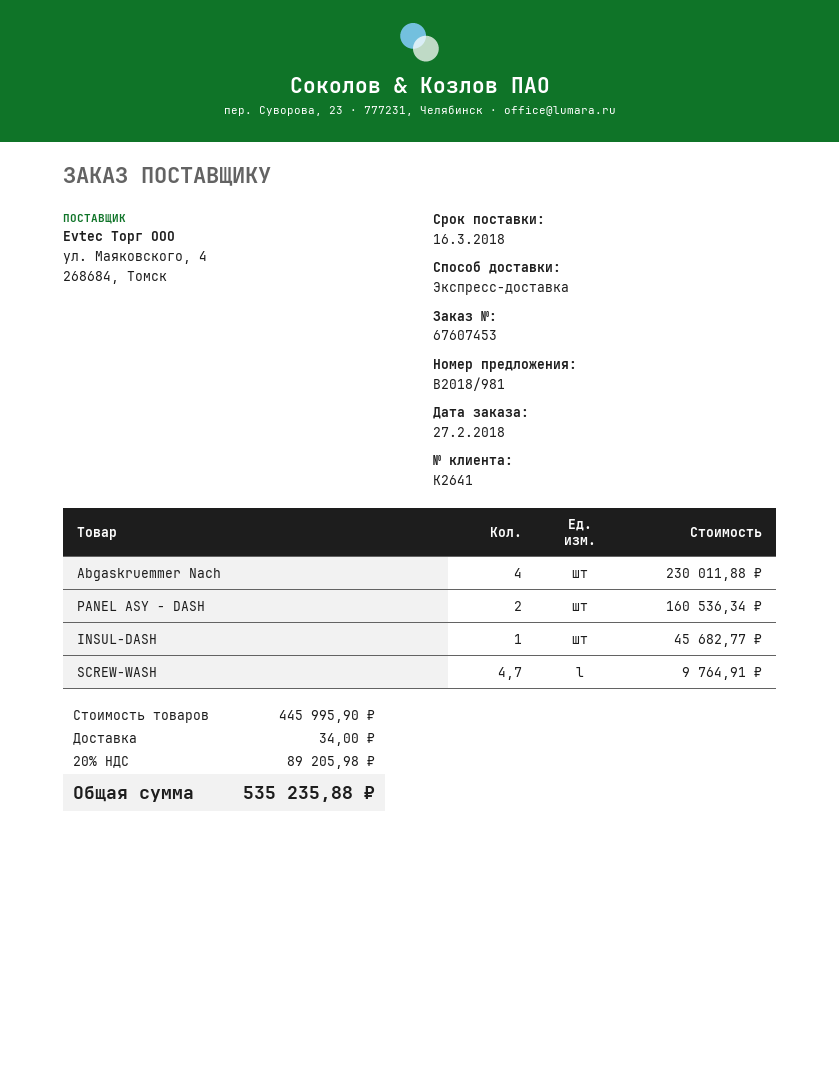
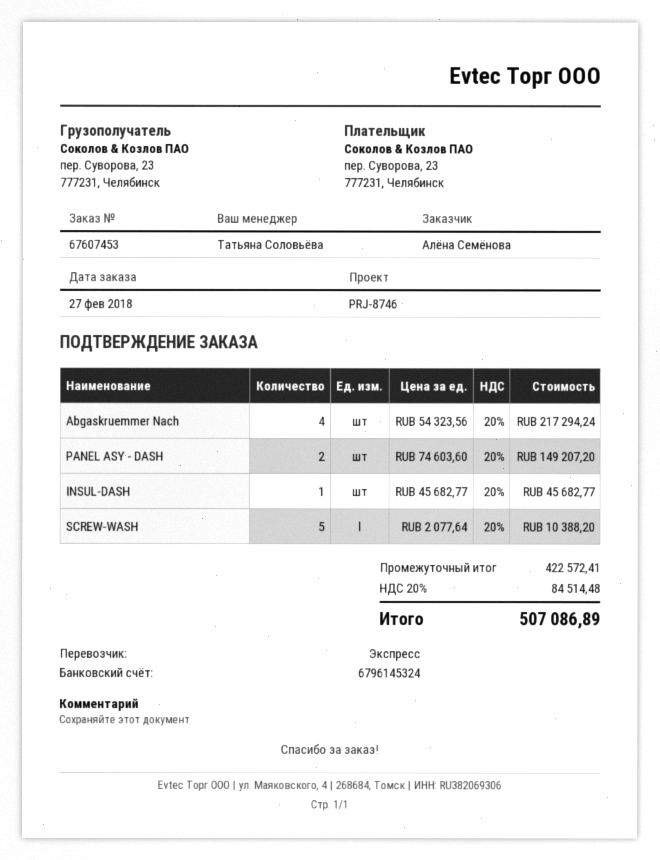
Abgaskruemmer Nach: 4 for 230011.88 -> 4 for 217294.24
PANEL ASY - DASH: 2 for 160536.34 -> 2 for 149207.20
SCREW-WASH: 4.7 for 9764.91 -> 5 for 10388.20
subtotal: 445995.90 -> 422572.41
shipping: 34.00 -> none
tax: 20% = 89205.98 -> 20% = 84514.48
total: 535235.88 -> 507086.89

